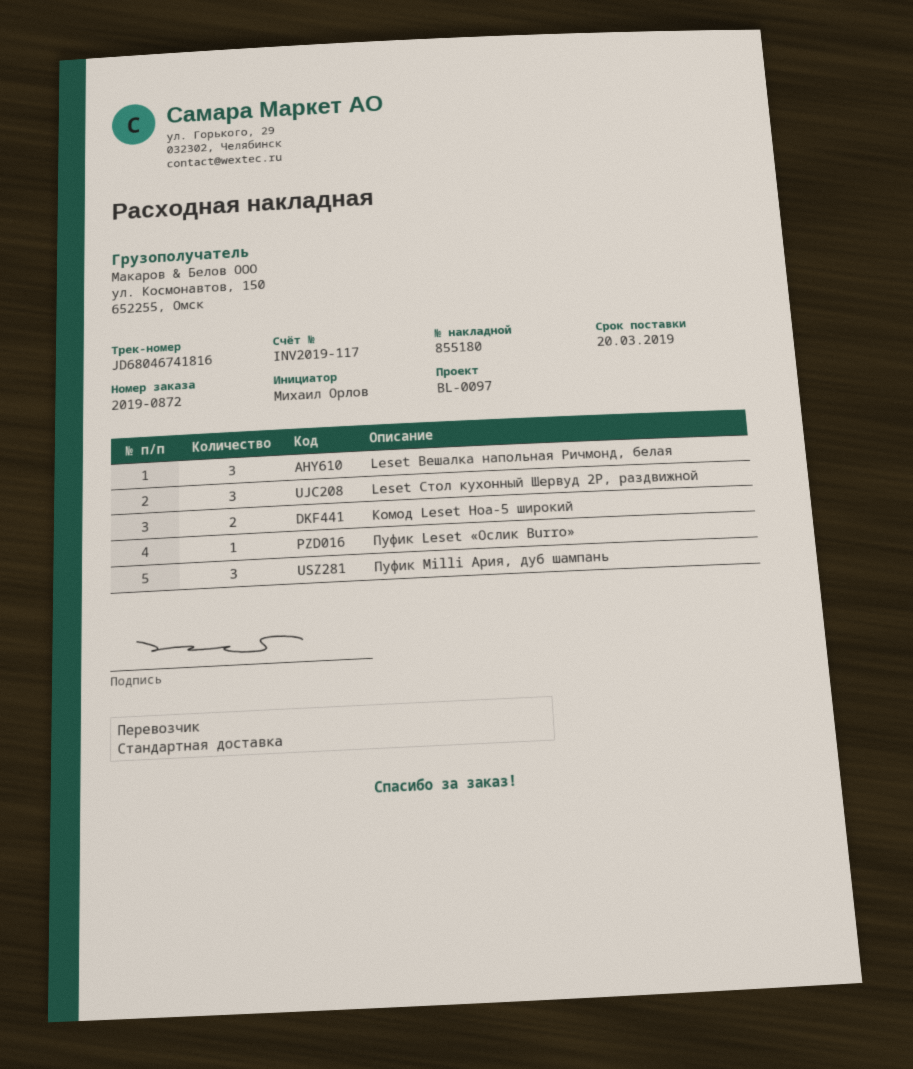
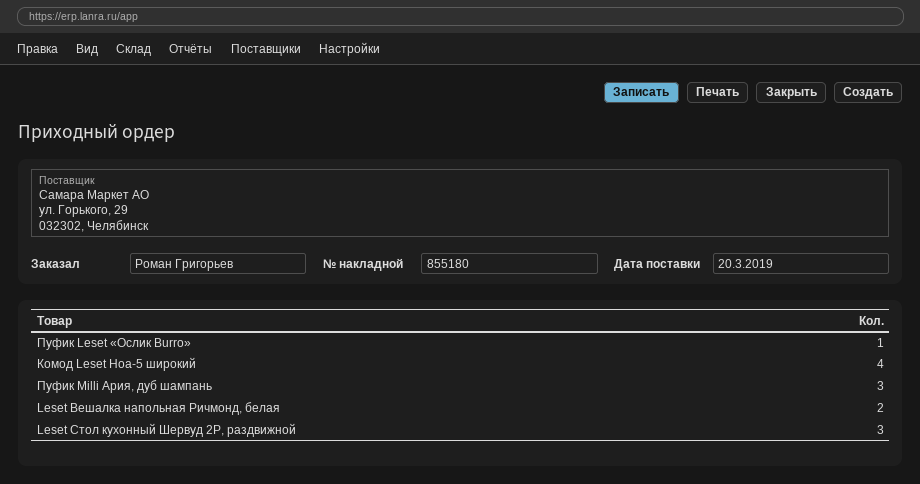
ordered by: Михаил Орлов -> Роман Григорьев
Leset Вешалка напольная Ричмонд, белая: 3 -> 2
Комод Leset Ноа-5 широкий: 2 -> 4

